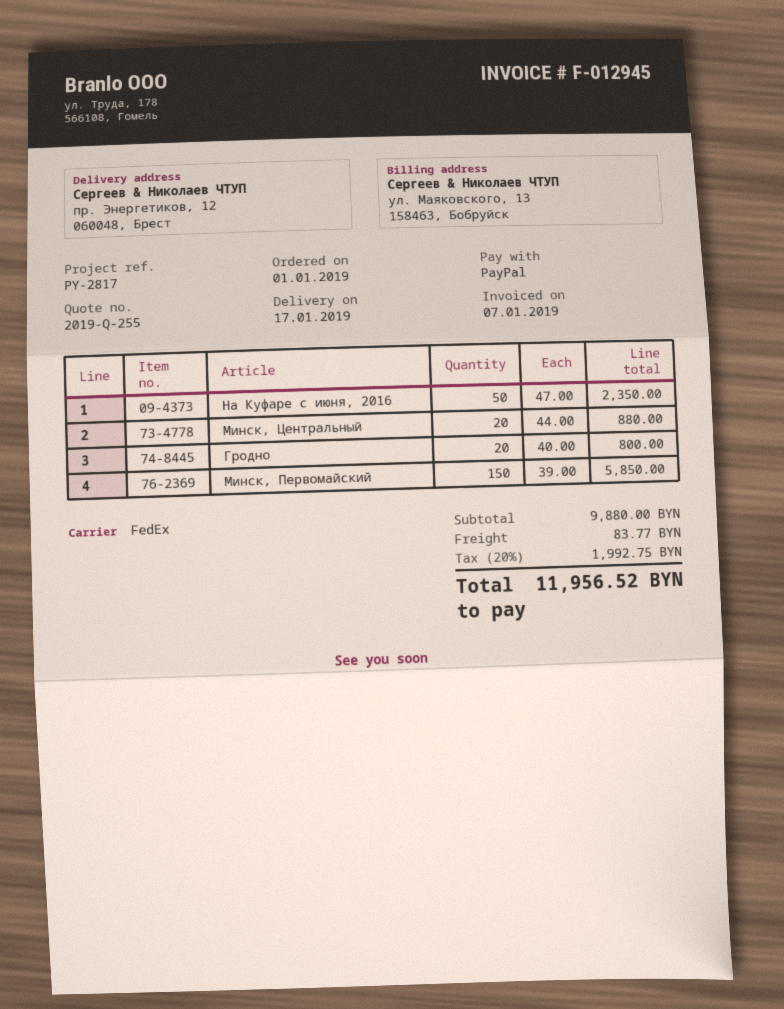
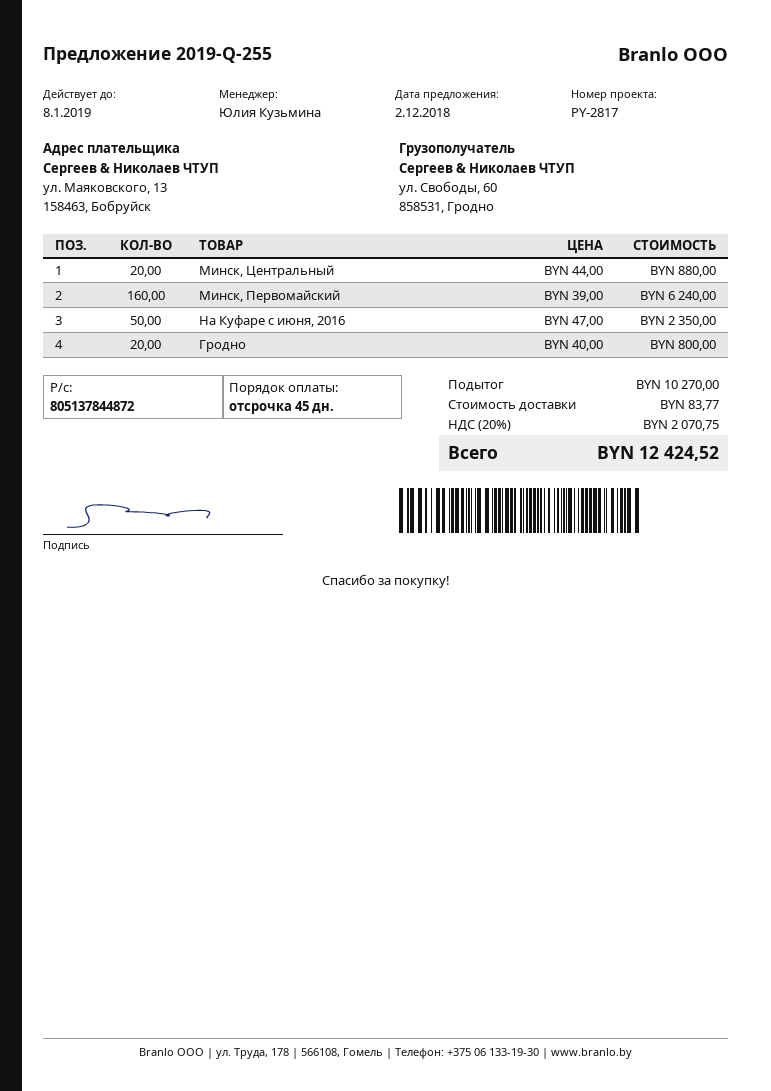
ship to: пр. Энергетиков, 12, 060048, Брест -> ул. Свободы, 60, 858531, Гродно
Минск, Первомайский: 150 x 39.00 = 5850.00 -> 160 x 39.00 = 6240.00
subtotal: 9880.00 -> 10270.00
tax: 20% = 1992.75 -> 20% = 2070.75
total: 11956.52 -> 12424.52

